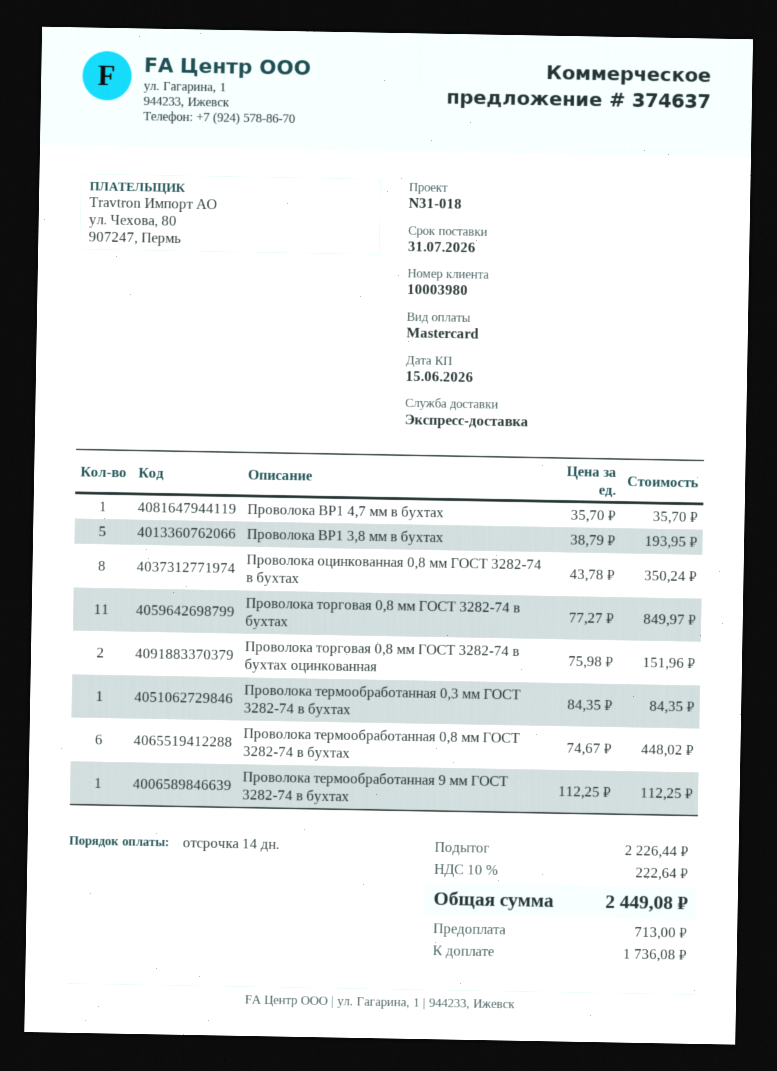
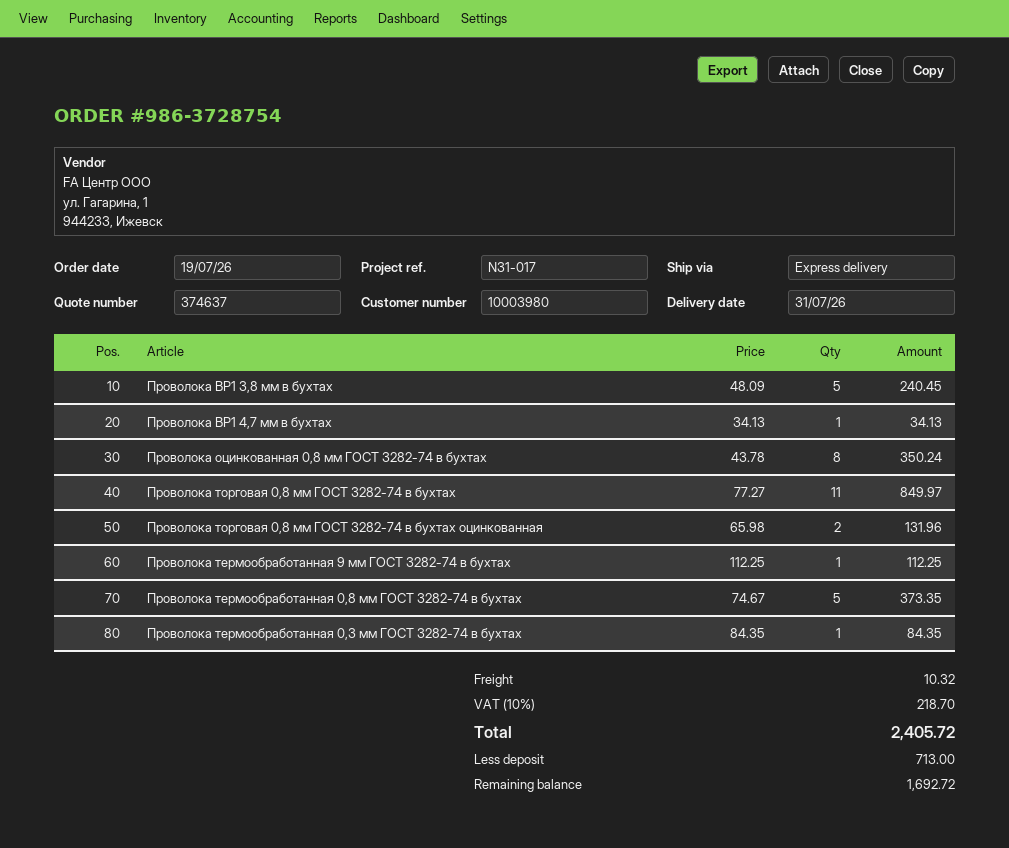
reference: N31-018 -> N31-017
Проволока ВР1 4,7 мм в бухтах: 1 x 35.70 = 35.70 -> 1 x 34.13 = 34.13
Проволока ВР1 3,8 мм в бухтах: 5 x 38.79 = 193.95 -> 5 x 48.09 = 240.45
Проволока торговая 0,8 мм ГОСТ 3282-74 в бухтах оцинкованная: 2 x 75.98 = 151.96 -> 2 x 65.98 = 131.96
Проволока термообработанная 0,8 мм ГОСТ 3282-74 в бухтах: 6 x 74.67 = 448.02 -> 5 x 74.67 = 373.35
shipping: none -> 10.32
tax: 10% = 222.64 -> 10% = 218.70
total: 2449.08 -> 2405.72
balance: 1736.08 -> 1692.72

